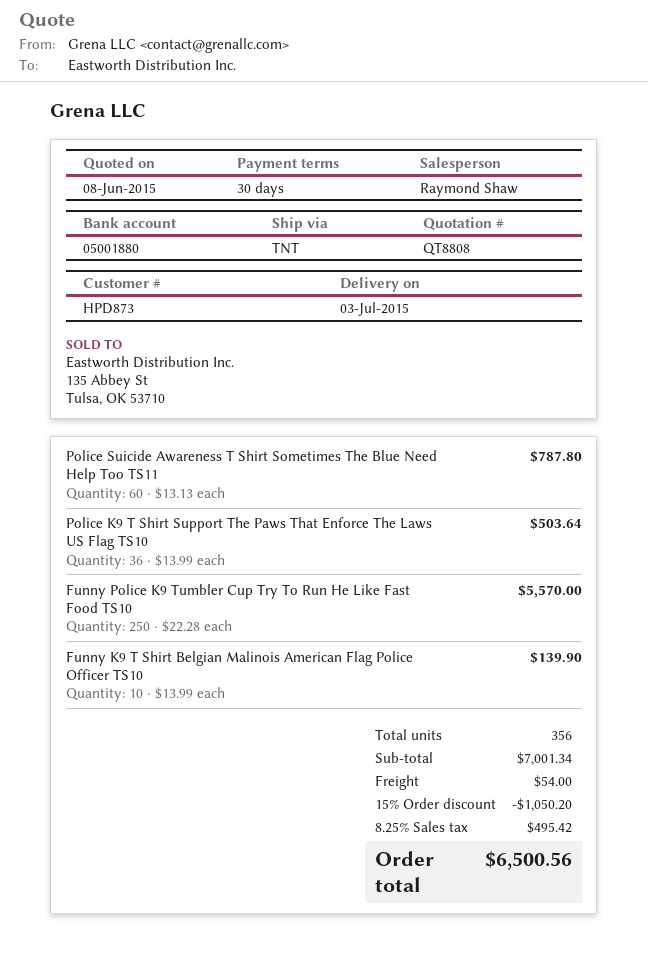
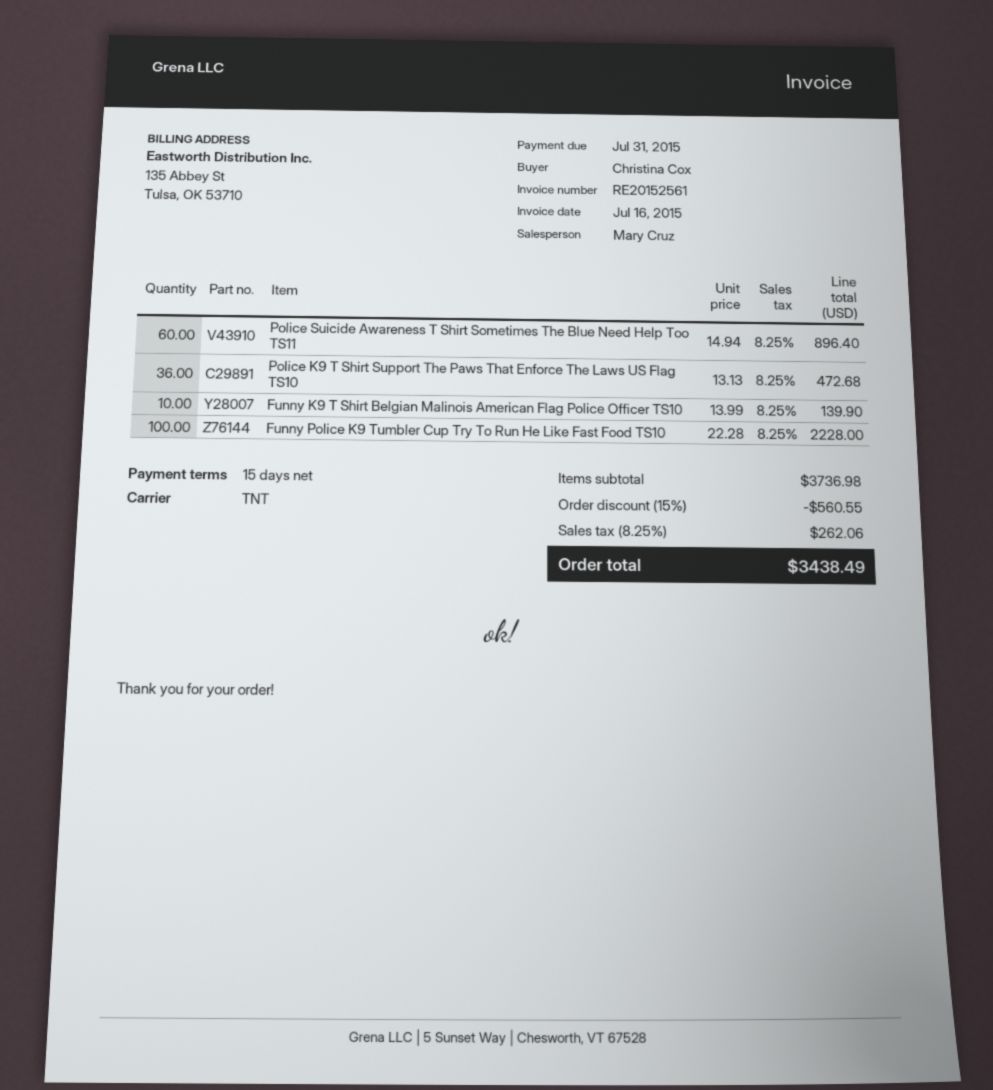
payment terms: 30 days -> 15 days
sales rep: Raymond Shaw -> Mary Cruz
Police Suicide Awareness T Shirt Sometimes The Blue Need Help Too TS11: 60 x 13.13 = 787.80 -> 60 x 14.94 = 896.40
Police K9 T Shirt Support The Paws That Enforce The Laws US Flag TS10: 36 x 13.99 = 503.64 -> 36 x 13.13 = 472.68
Funny Police K9 Tumbler Cup Try To Run He Like Fast Food TS10: 250 x 22.28 = 5570.00 -> 100 x 22.28 = 2228.00
subtotal: 7001.34 -> 3736.98
discount: 15% = 1050.20 -> 15% = 560.55
shipping: 54.00 -> none
tax: 8.25% = 495.42 -> 8.25% = 262.06
total: 6500.56 -> 3438.49

